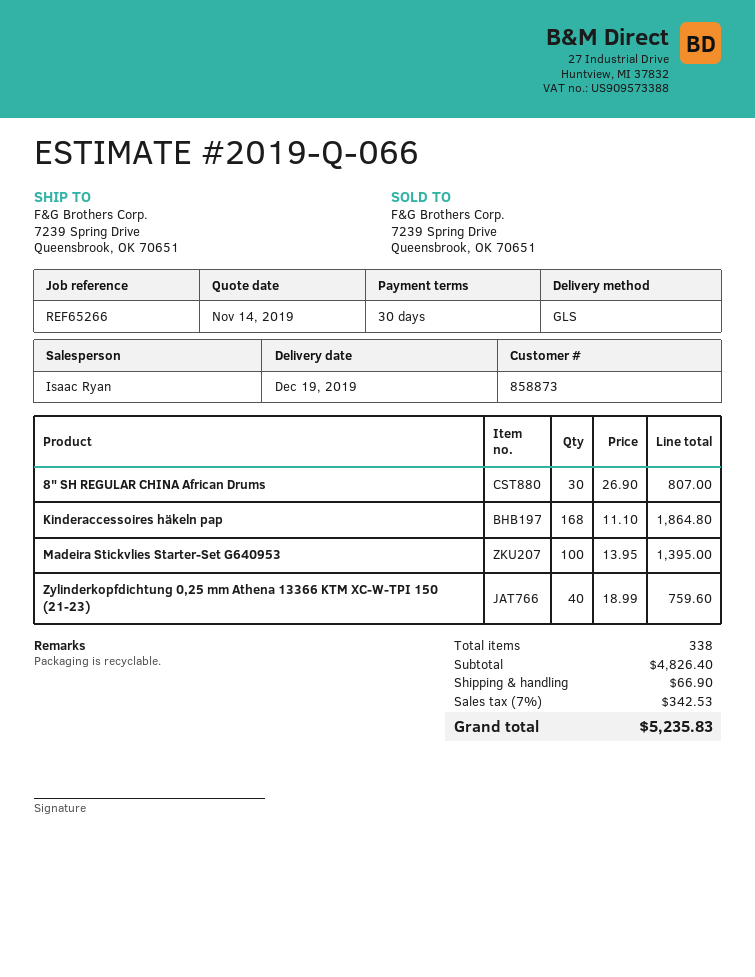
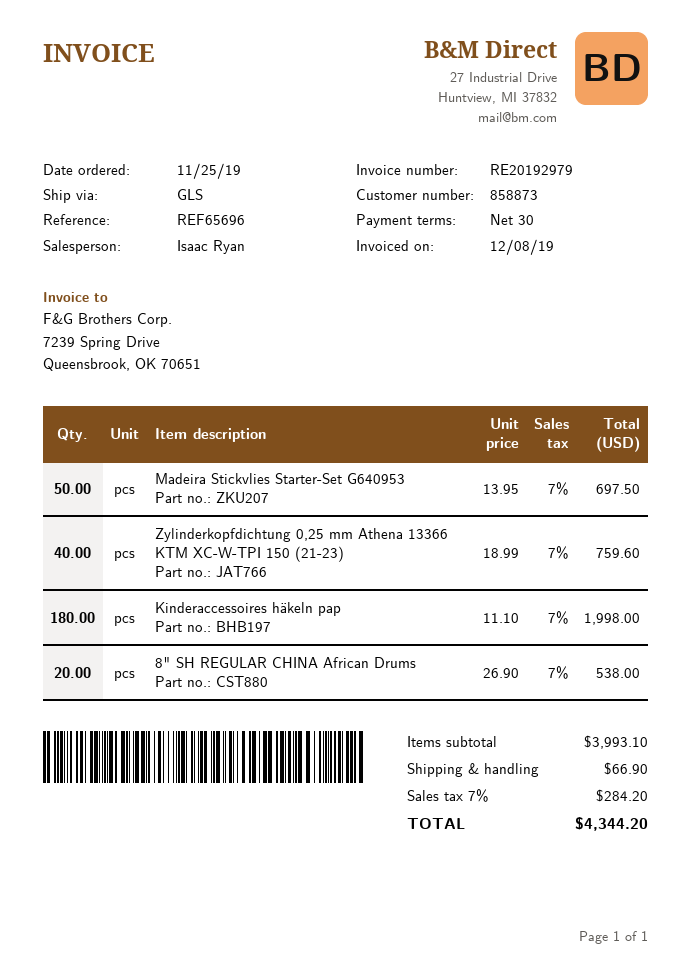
reference: REF65266 -> REF65696
8" SH REGULAR CHINA African Drums: 30 x 26.90 = 807.00 -> 20 x 26.90 = 538.00
Kinderaccessoires häkeln pap: 168 x 11.10 = 1864.80 -> 180 x 11.10 = 1998.00
Madeira Stickvlies Starter-Set G640953: 100 x 13.95 = 1395.00 -> 50 x 13.95 = 697.50
subtotal: 4826.40 -> 3993.10
tax: 7% = 342.53 -> 7% = 284.20
total: 5235.83 -> 4344.20

